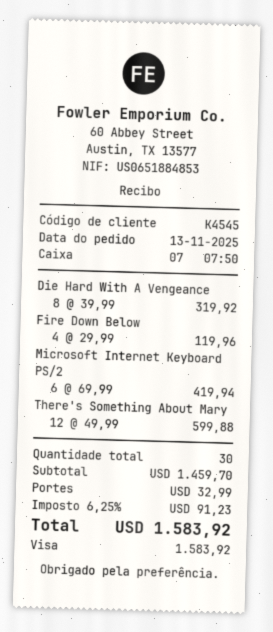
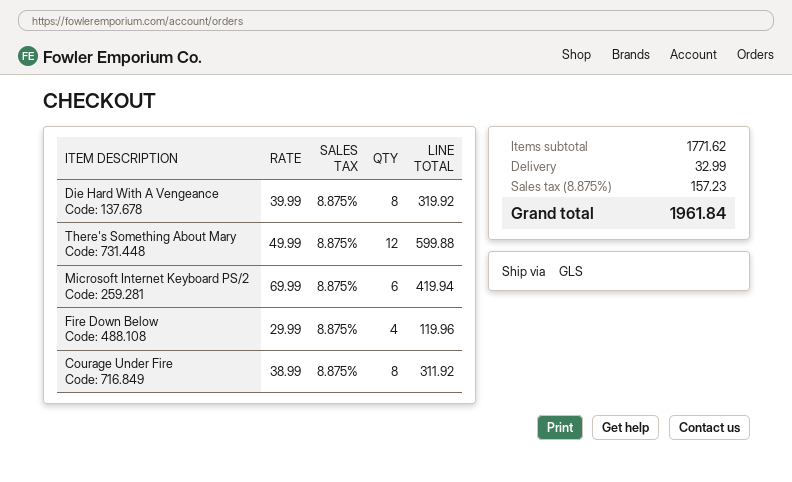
Courage Under Fire: none -> 8 x 38.99 = 311.92
subtotal: 1459.70 -> 1771.62
tax: 6.25% = 91.23 -> 8.875% = 157.23
total: 1583.92 -> 1961.84

